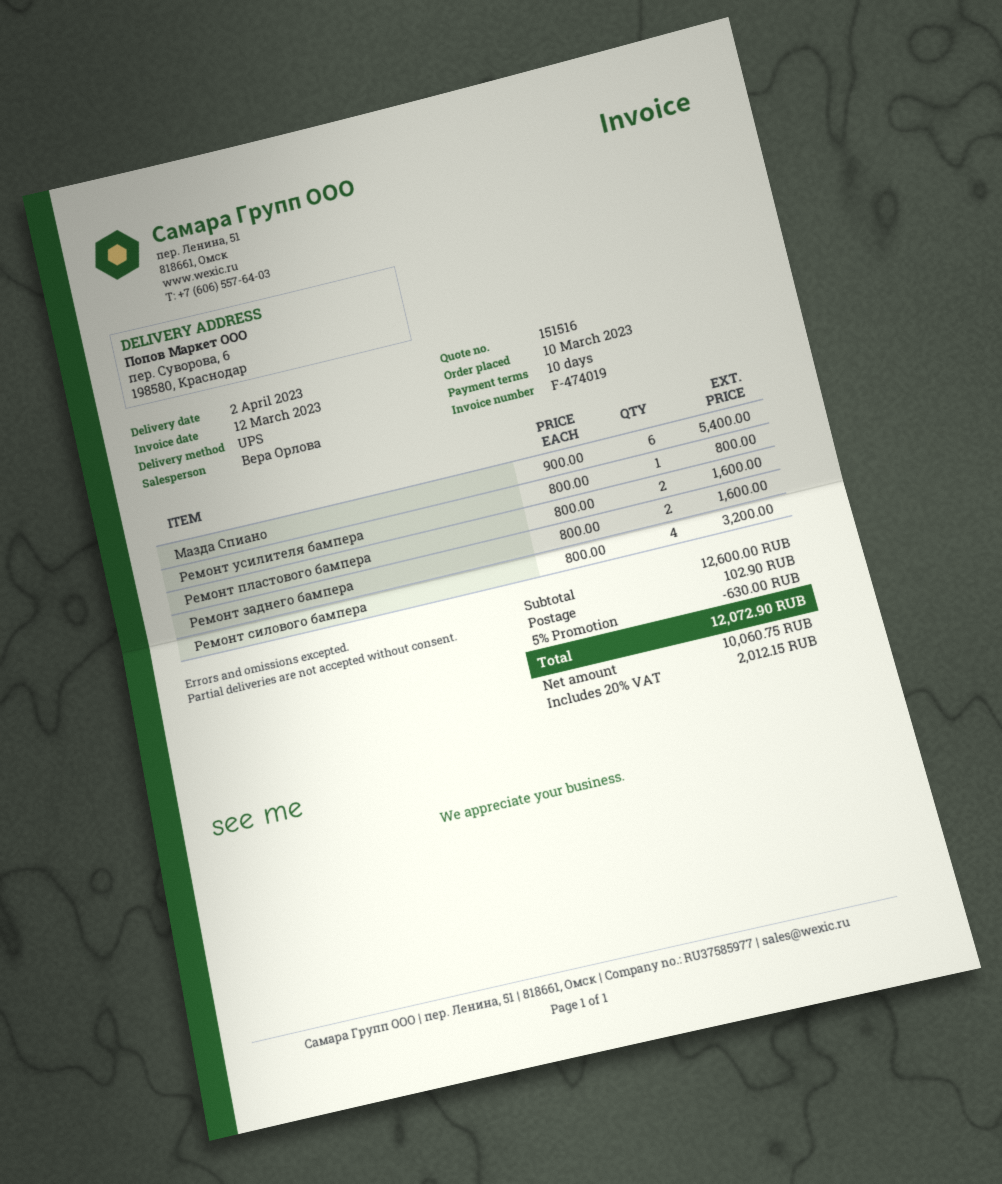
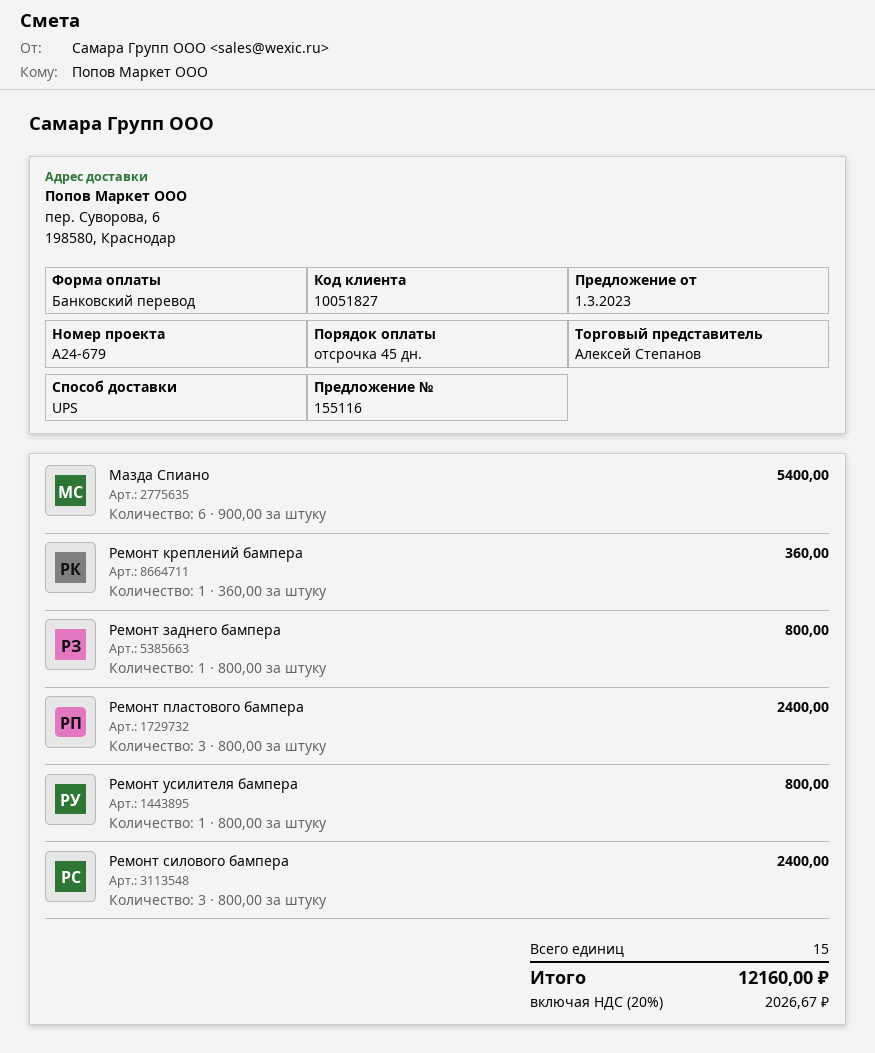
quote number: 151516 -> 155116
payment terms: 10 days -> 45 days
sales rep: Вера Орлова -> Алексей Степанов
Ремонт пластового бампера: 2 x 800.00 = 1600.00 -> 3 x 800.00 = 2400.00
Ремонт заднего бампера: 2 x 800.00 = 1600.00 -> 1 x 800.00 = 800.00
Ремонт силового бампера: 4 x 800.00 = 3200.00 -> 3 x 800.00 = 2400.00
Ремонт креплений бампера: none -> 1 x 360.00 = 360.00
discount: 5% = 630.00 -> none
shipping: 102.90 -> none
tax: 20% = 2012.15 -> 20% = 2026.67
total: 12072.90 -> 12160.00

